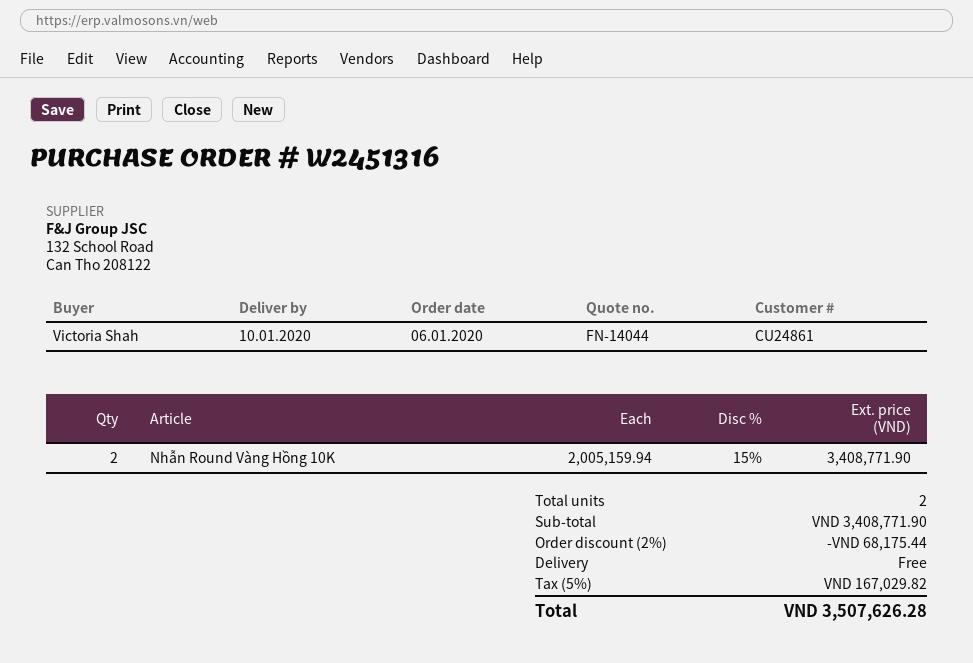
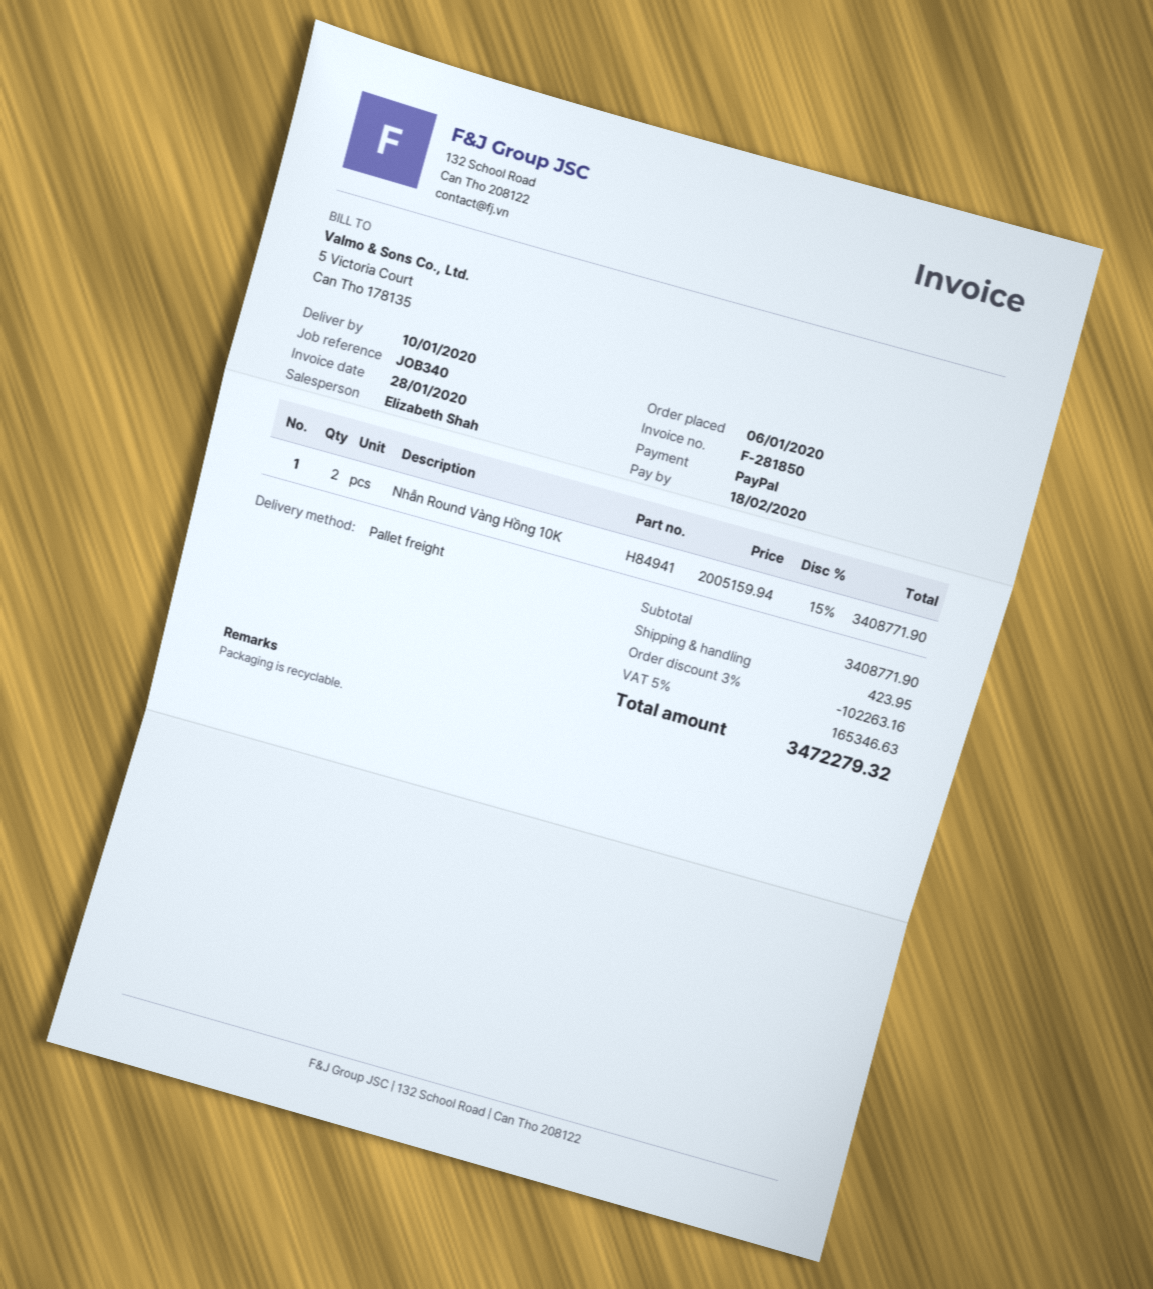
discount: 2% = 68175.44 -> 3% = 102263.16
shipping: 0.00 -> 423.95
tax: 5% = 167029.82 -> 5% = 165346.63
total: 3507626.28 -> 3472279.32

